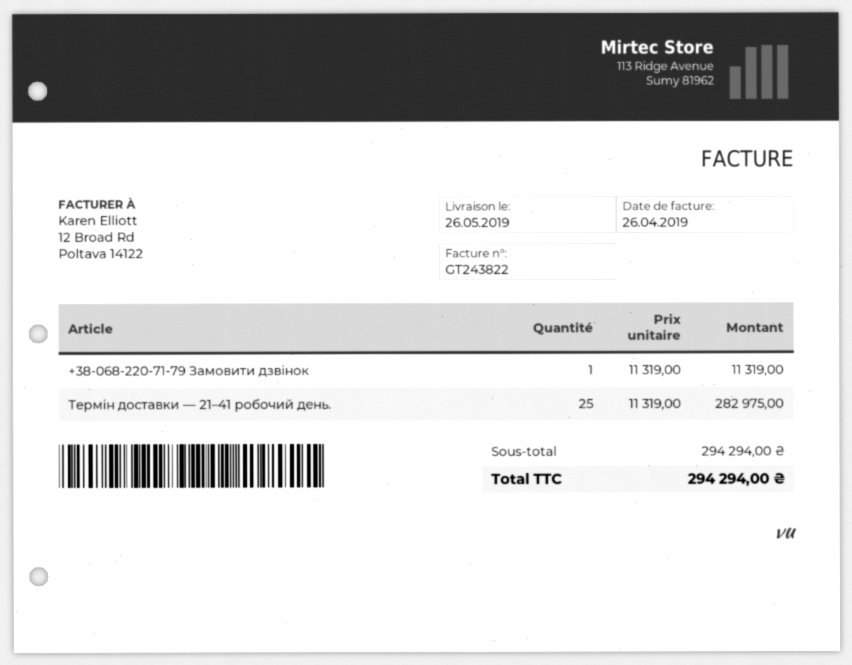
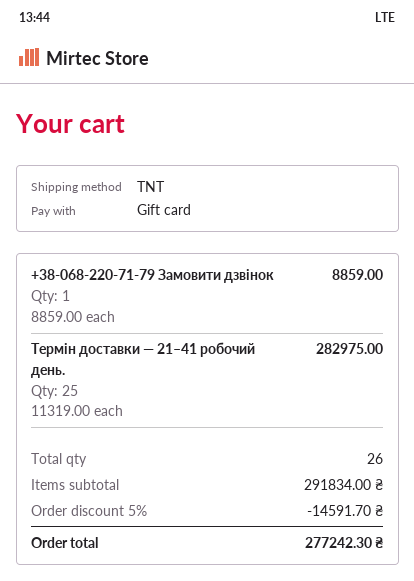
+38-068-220-71-79 Замовити дзвінок: 1 x 11319.00 = 11319.00 -> 1 x 8859.00 = 8859.00
subtotal: 294294.00 -> 291834.00
discount: none -> 5% = 14591.70
total: 294294.00 -> 277242.30

